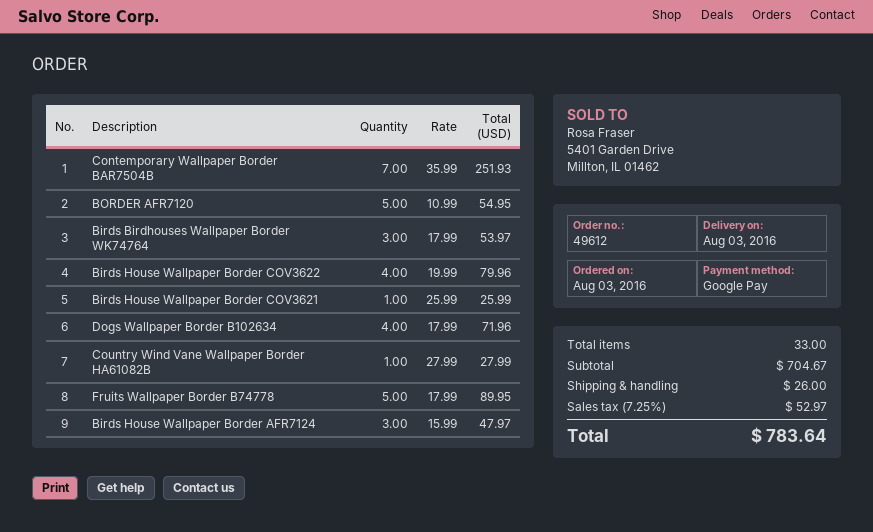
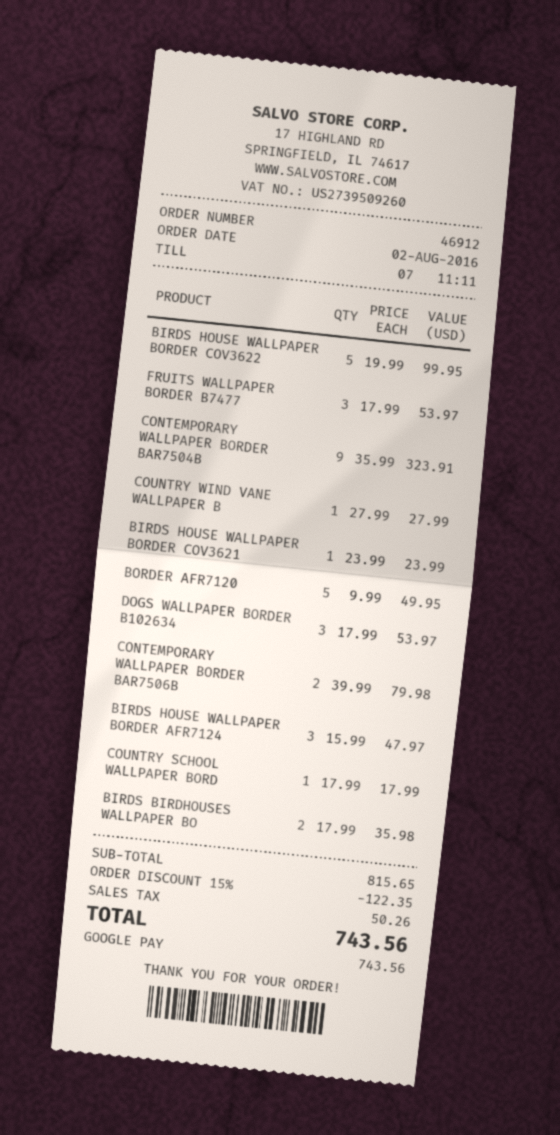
order number: 49612 -> 46912
order date: 2016-08-03 -> 2016-08-02
Contemporary Wallpaper Border BAR7504B: 7 x 35.99 = 251.93 -> 9 x 35.99 = 323.91
BORDER AFR7120: 5 x 10.99 = 54.95 -> 5 x 9.99 = 49.95
Birds Birdhouses Wallpaper Border WK74764: 3 x 17.99 = 53.97 -> 2 x 17.99 = 35.98
Birds House Wallpaper Border COV3622: 4 x 19.99 = 79.96 -> 5 x 19.99 = 99.95
Birds House Wallpaper Border COV3621: 1 x 25.99 = 25.99 -> 1 x 23.99 = 23.99
Dogs Wallpaper Border B102634: 4 x 17.99 = 71.96 -> 3 x 17.99 = 53.97
Fruits Wallpaper Border B74778: 5 x 17.99 = 89.95 -> 3 x 17.99 = 53.97
CONTEMPORARY WALLPAPER BORDER BAR7506B: none -> 2 x 39.99 = 79.98
COUNTRY SCHOOL WALLPAPER BORD: none -> 1 x 17.99 = 17.99
subtotal: 704.67 -> 815.65
discount: none -> 15% = 122.35
shipping: 26.00 -> none
tax: 52.97 -> 50.26
total: 783.64 -> 743.56

